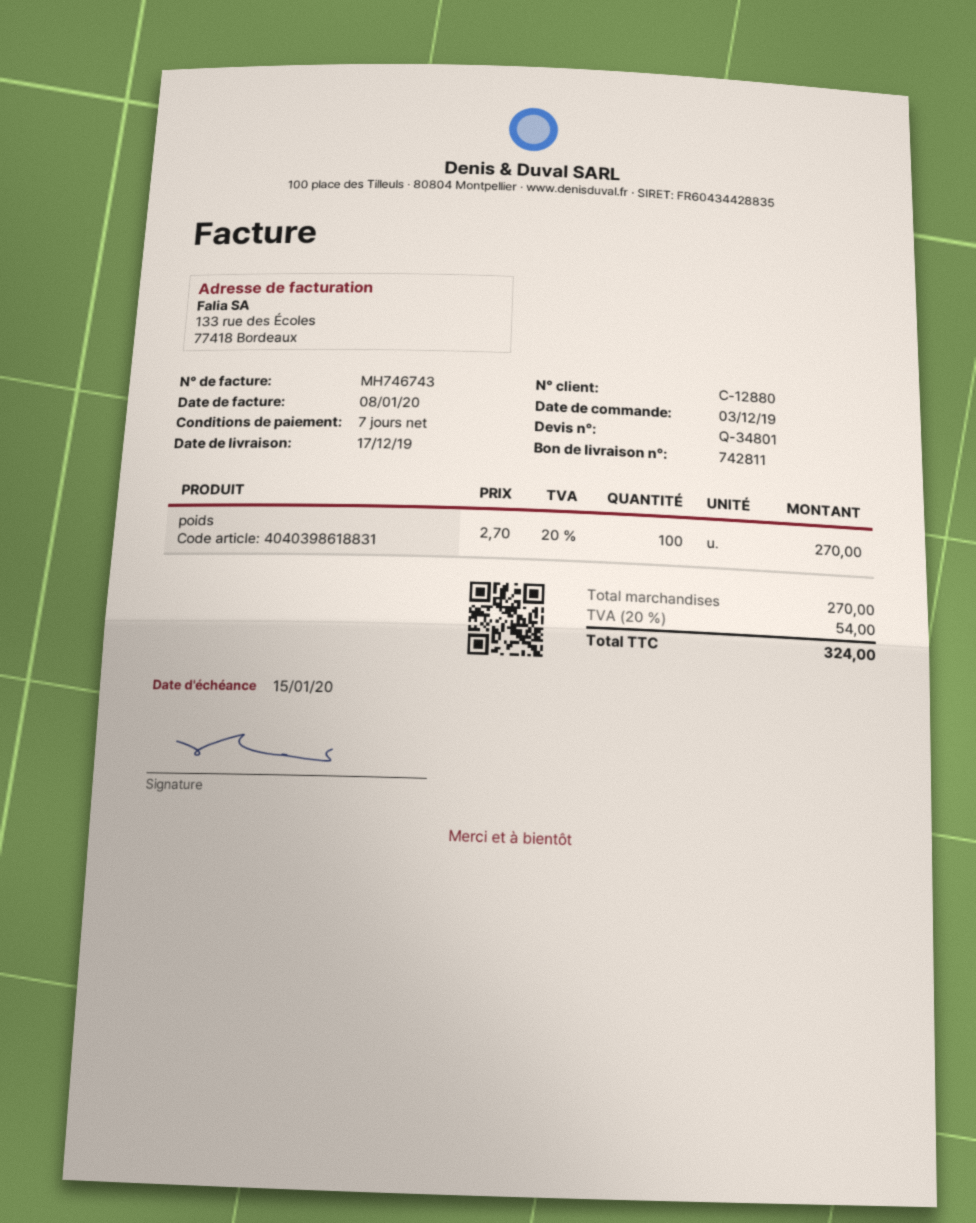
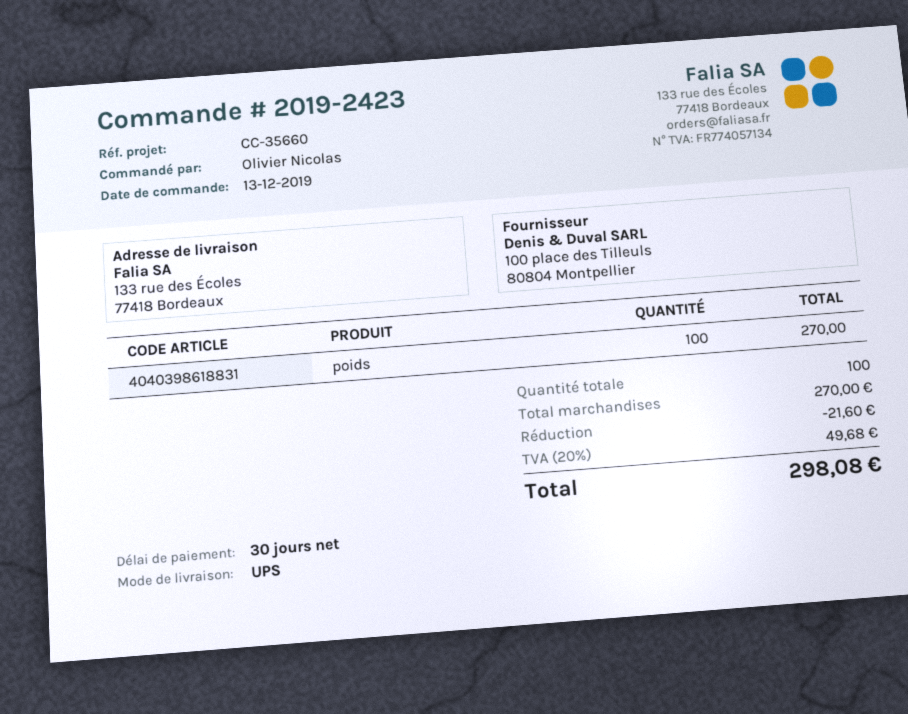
order date: 2019-12-03 -> 2019-12-13
payment terms: 7 days -> 30 days
discount: none -> 21.60
tax: 20% = 54.00 -> 20% = 49.68
total: 324.00 -> 298.08

